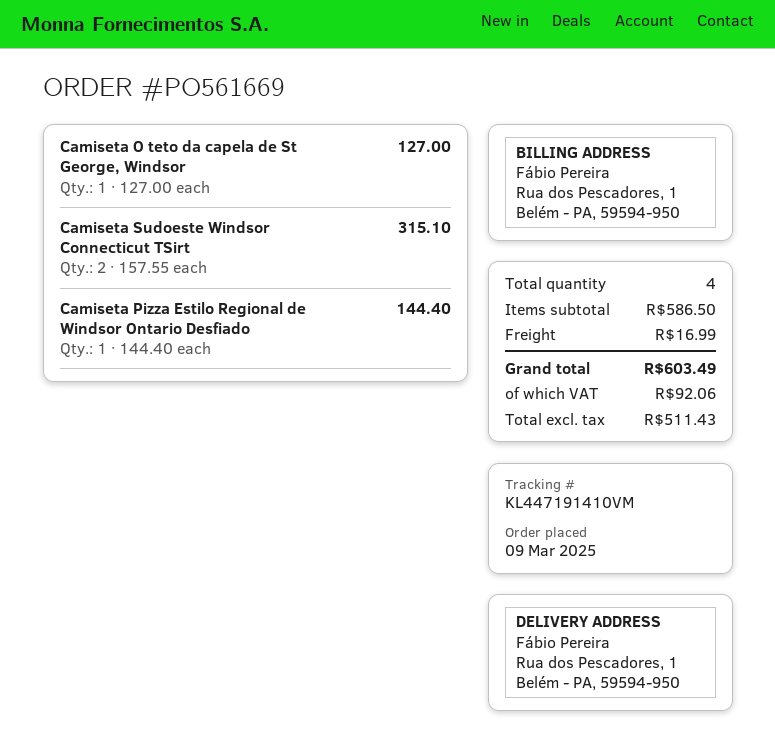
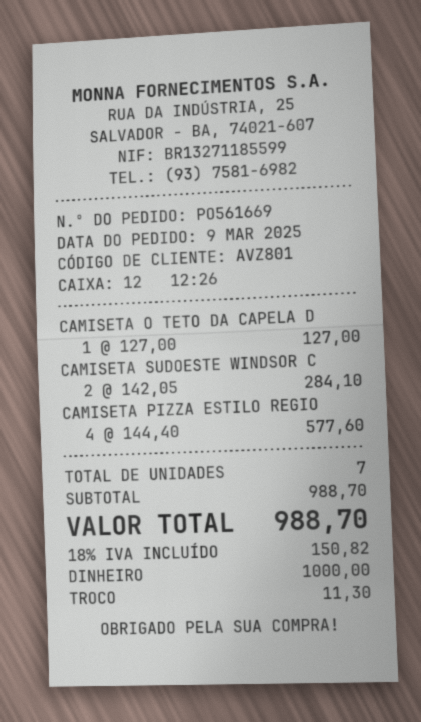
Camiseta Sudoeste Windsor Connecticut TSirt: 2 x 157.55 = 315.10 -> 2 x 142.05 = 284.10
Camiseta Pizza Estilo Regional de Windsor Ontario Desfiado: 1 x 144.40 = 144.40 -> 4 x 144.40 = 577.60
total quantity: 4 -> 7
subtotal: 586.50 -> 988.70
shipping: 16.99 -> none
tax: 92.06 -> 150.82
total: 603.49 -> 988.70

